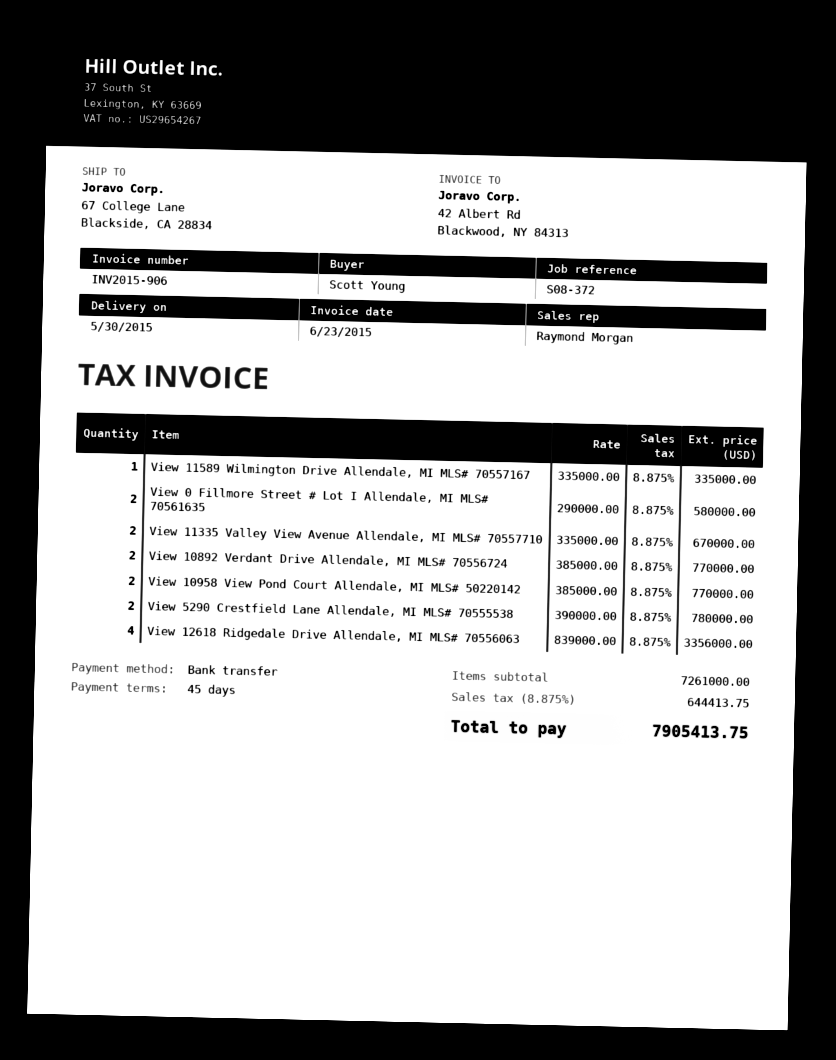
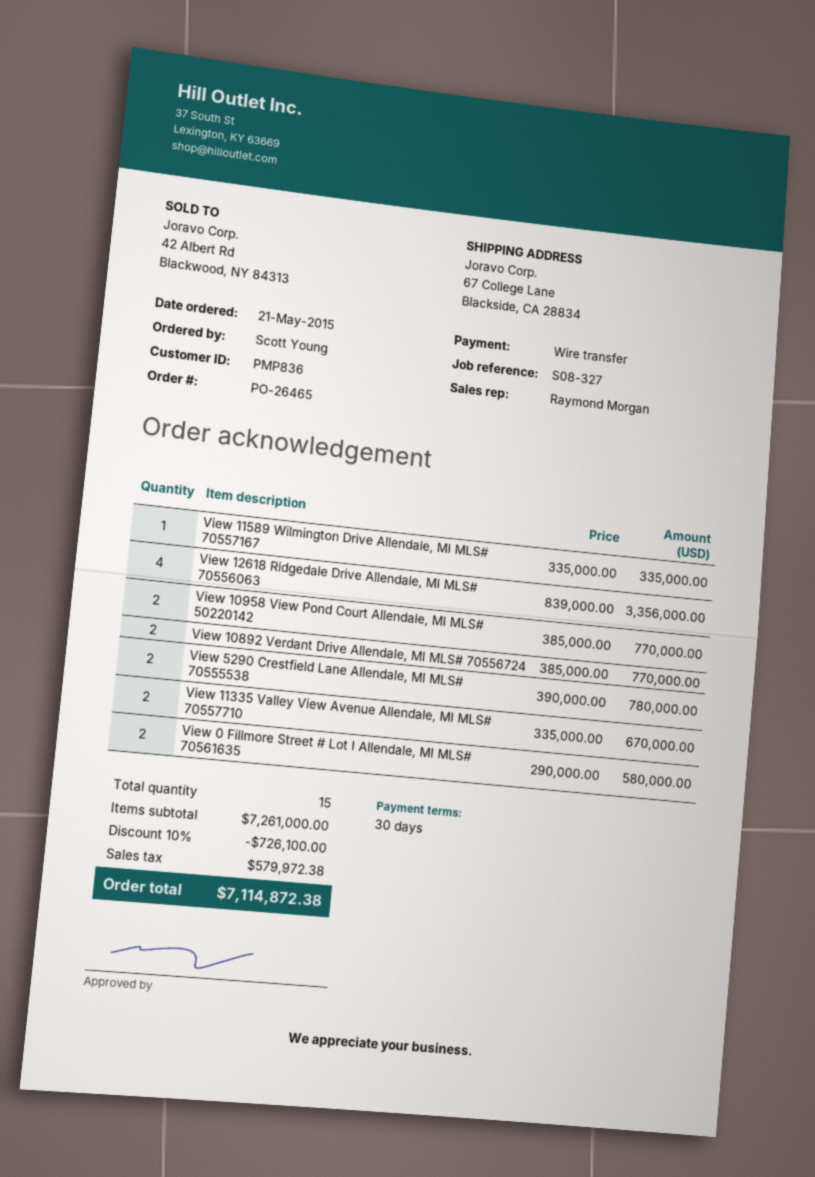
payment terms: 45 days -> 30 days
reference: S08-372 -> S08-327
discount: none -> 10% = 726100.00
tax: 644413.75 -> 579972.38
total: 7905413.75 -> 7114872.38

